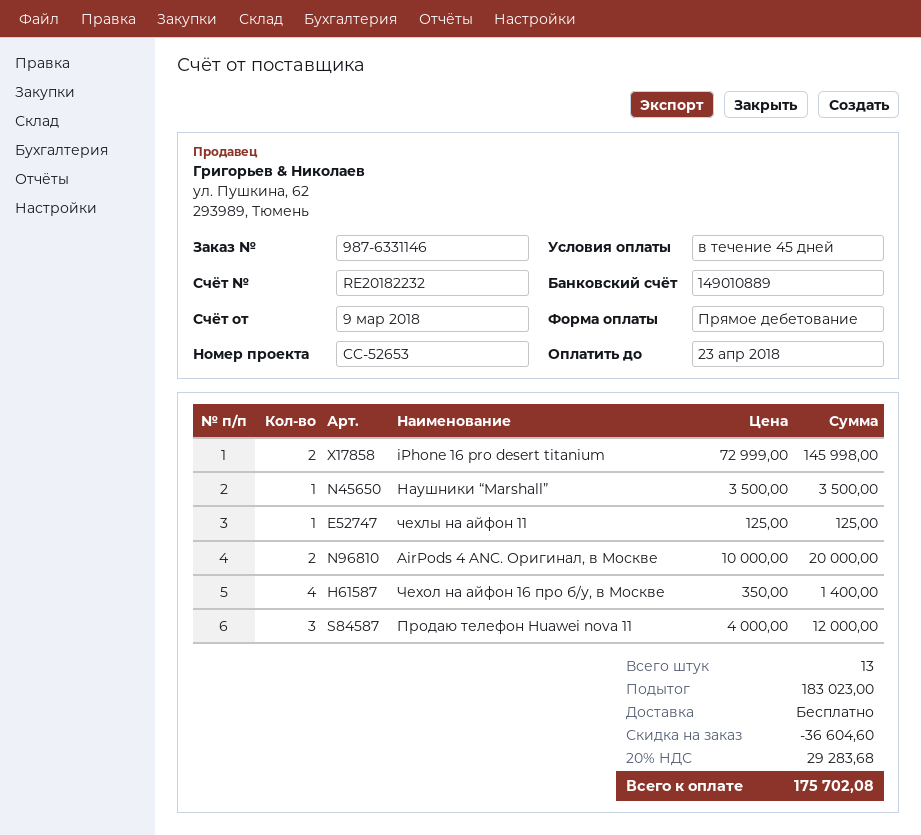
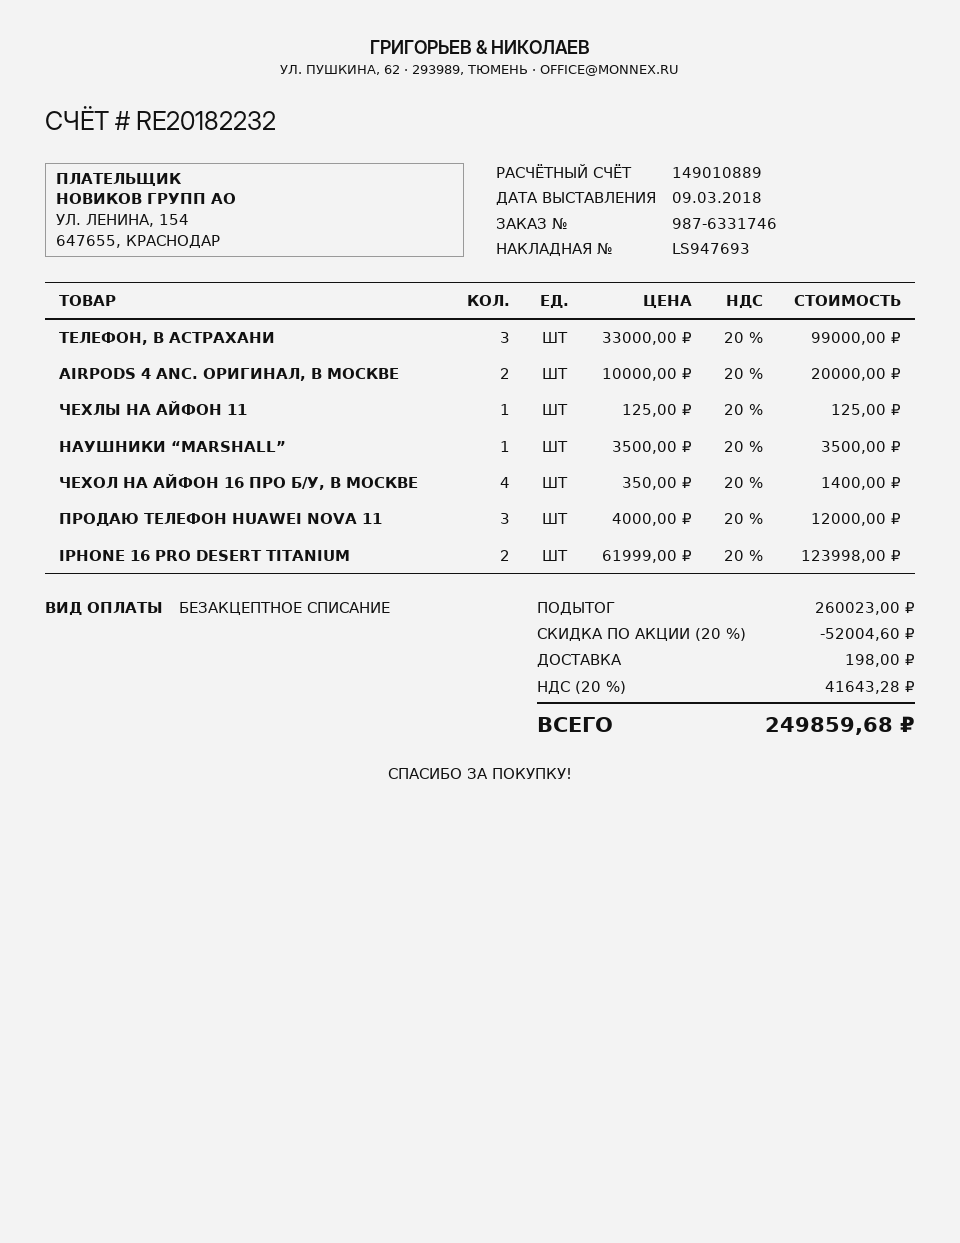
order number: 987-6331146 -> 987-6331746
iPhone 16 pro desert titanium: 2 x 72999.00 = 145998.00 -> 2 x 61999.00 = 123998.00
ТЕЛЕФОН, В АСТРАХАНИ: none -> 3 x 33000.00 = 99000.00
subtotal: 183023.00 -> 260023.00
discount: 36604.60 -> 52004.60
shipping: 0.00 -> 198.00
tax: 20% = 29283.68 -> 20% = 41643.28
total: 175702.08 -> 249859.68

